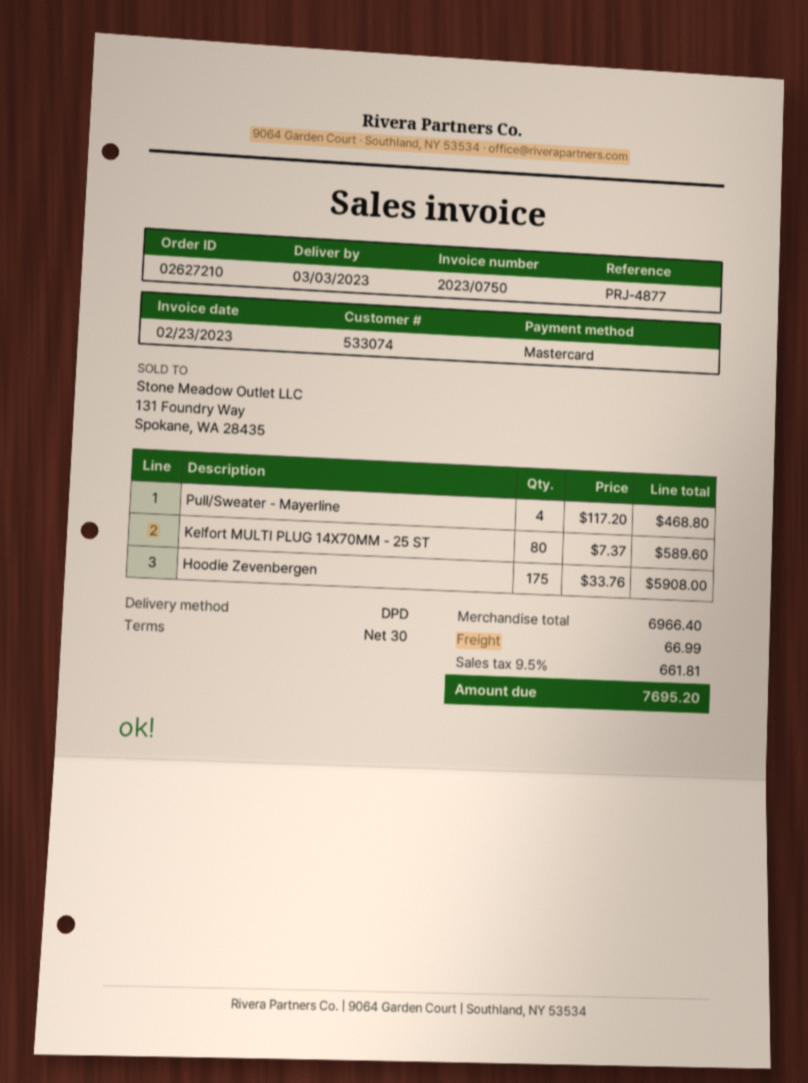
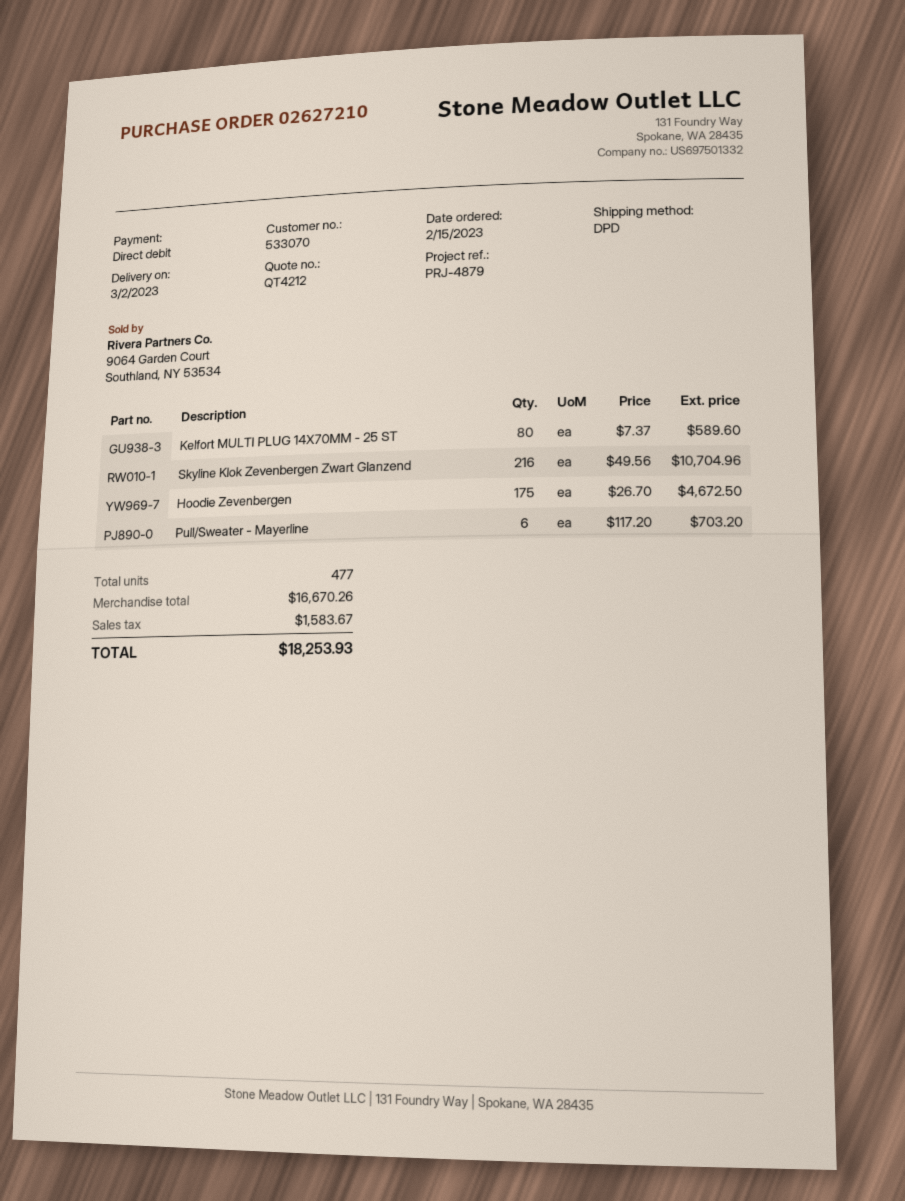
delivery date: 2023-03-03 -> 2023-03-02
customer number: 533074 -> 533070
reference: PRJ-4877 -> PRJ-4879
payment method: Mastercard -> direct debit
Pull/Sweater - Mayerline: 4 x 117.20 = 468.80 -> 6 x 117.20 = 703.20
Hoodie Zevenbergen: 175 x 33.76 = 5908.00 -> 175 x 26.70 = 4672.50
Skyline Klok Zevenbergen Zwart Glanzend: none -> 216 x 49.56 = 10704.96
subtotal: 6966.40 -> 16670.26
shipping: 66.99 -> none
tax: 661.81 -> 1583.67
total: 7695.20 -> 18253.93

